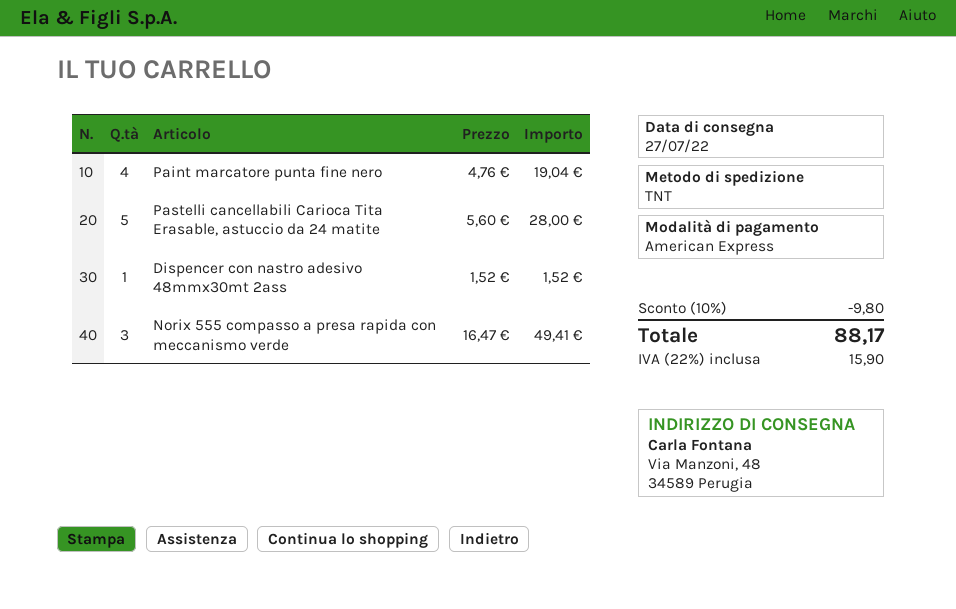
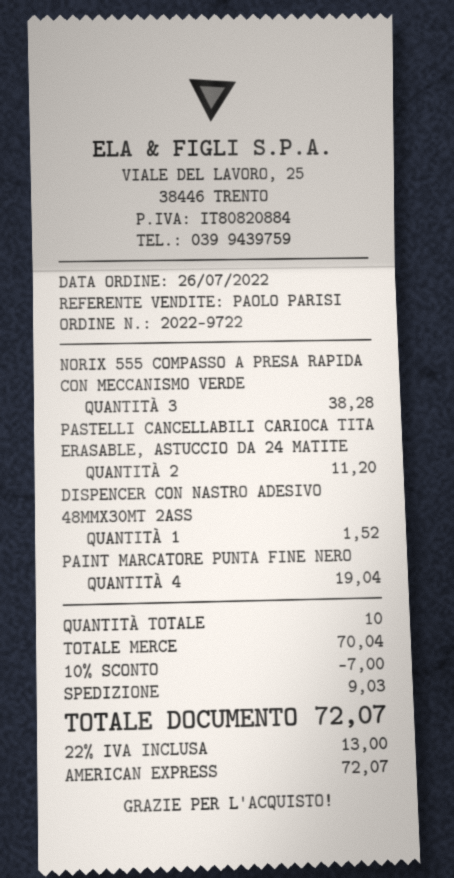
Pastelli cancellabili Carioca Tita Erasable, astuccio da 24 matite: 5 for 28.00 -> 2 for 11.20
Norix 555 compasso a presa rapida con meccanismo verde: 3 for 49.41 -> 3 for 38.28
discount: 10% = 9.80 -> 10% = 7.00
shipping: none -> 9.03
tax: 22% = 15.90 -> 22% = 13.00
total: 88.17 -> 72.07

